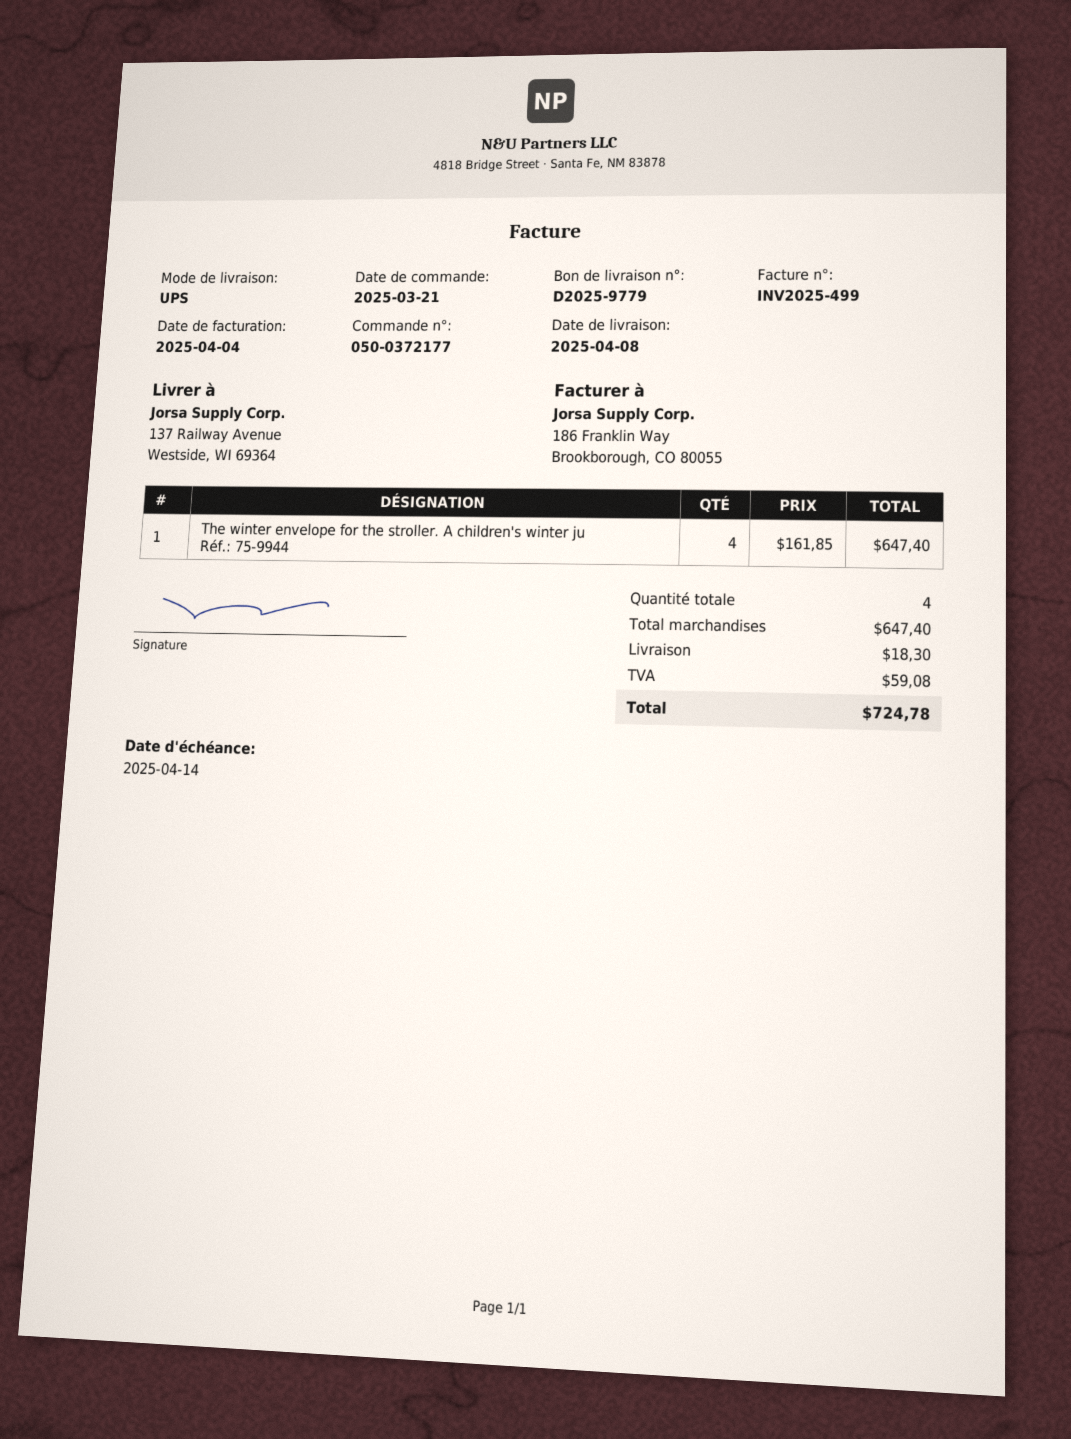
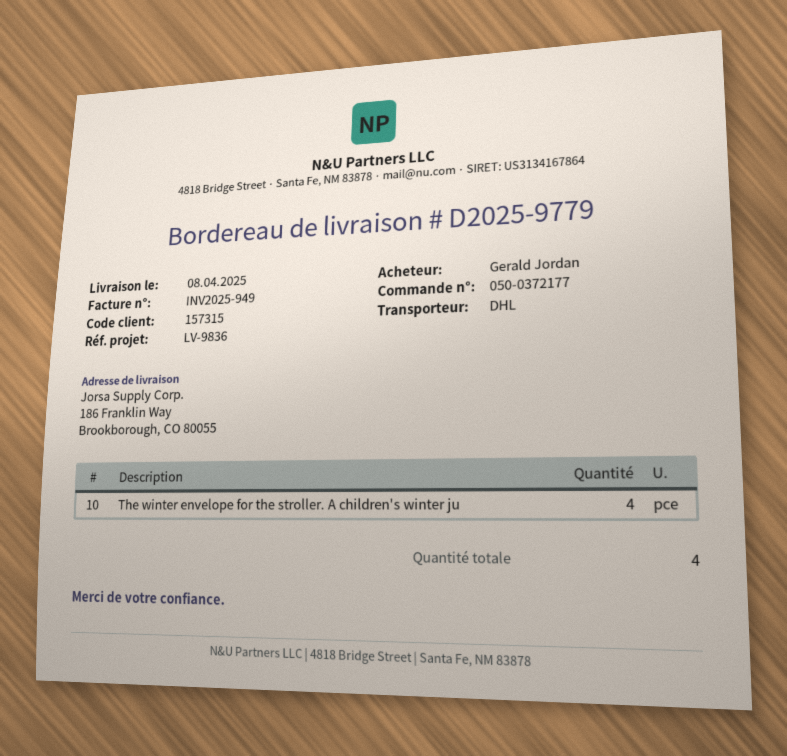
invoice number: INV2025-499 -> INV2025-949
shipping method: UPS -> DHL
ship to: 137 Railway Avenue, Westside, WI 69364 -> 186 Franklin Way, Brookborough, CO 80055

